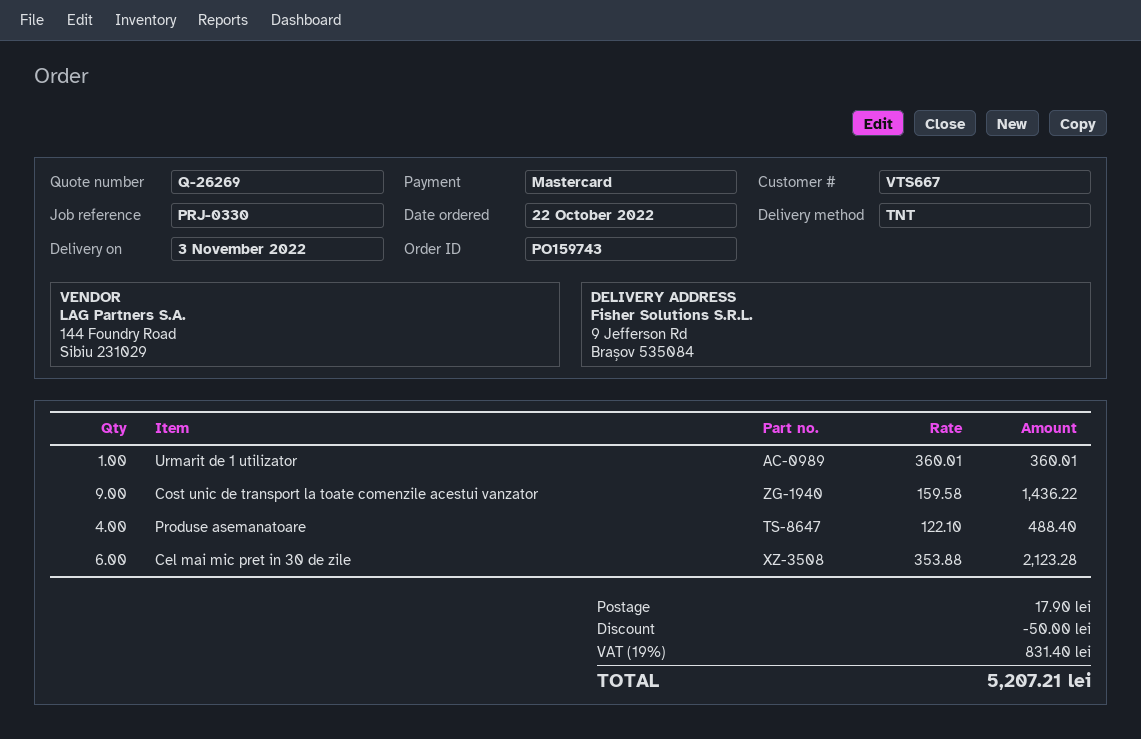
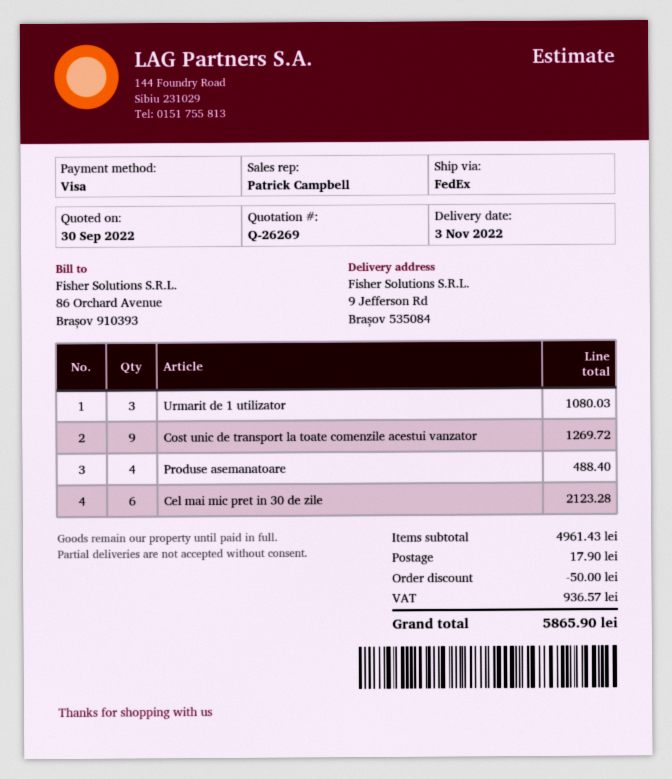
payment method: Mastercard -> Visa
shipping method: TNT -> FedEx
Urmarit de 1 utilizator: 1 for 360.01 -> 3 for 1080.03
Cost unic de transport la toate comenzile acestui vanzator: 9 for 1436.22 -> 9 for 1269.72
tax: 831.40 -> 936.57
total: 5207.21 -> 5865.90

